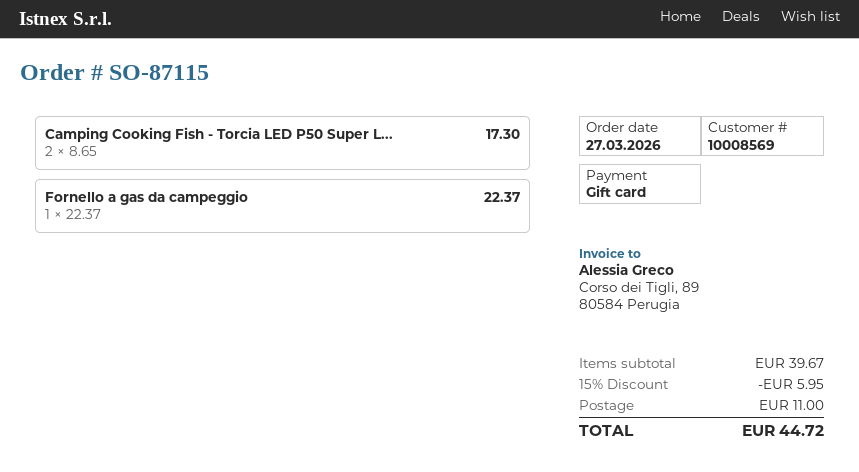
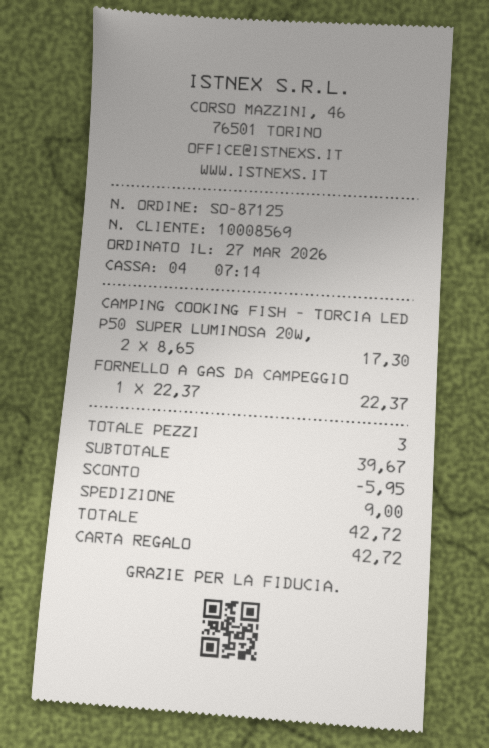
order number: SO-87115 -> SO-87125
shipping: 11.00 -> 9.00
total: 44.72 -> 42.72

